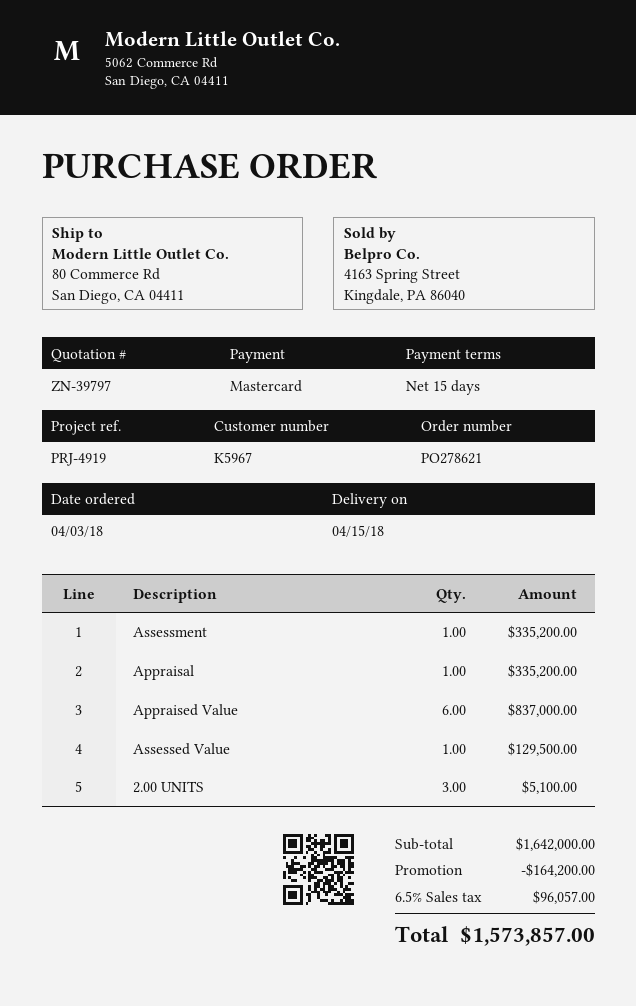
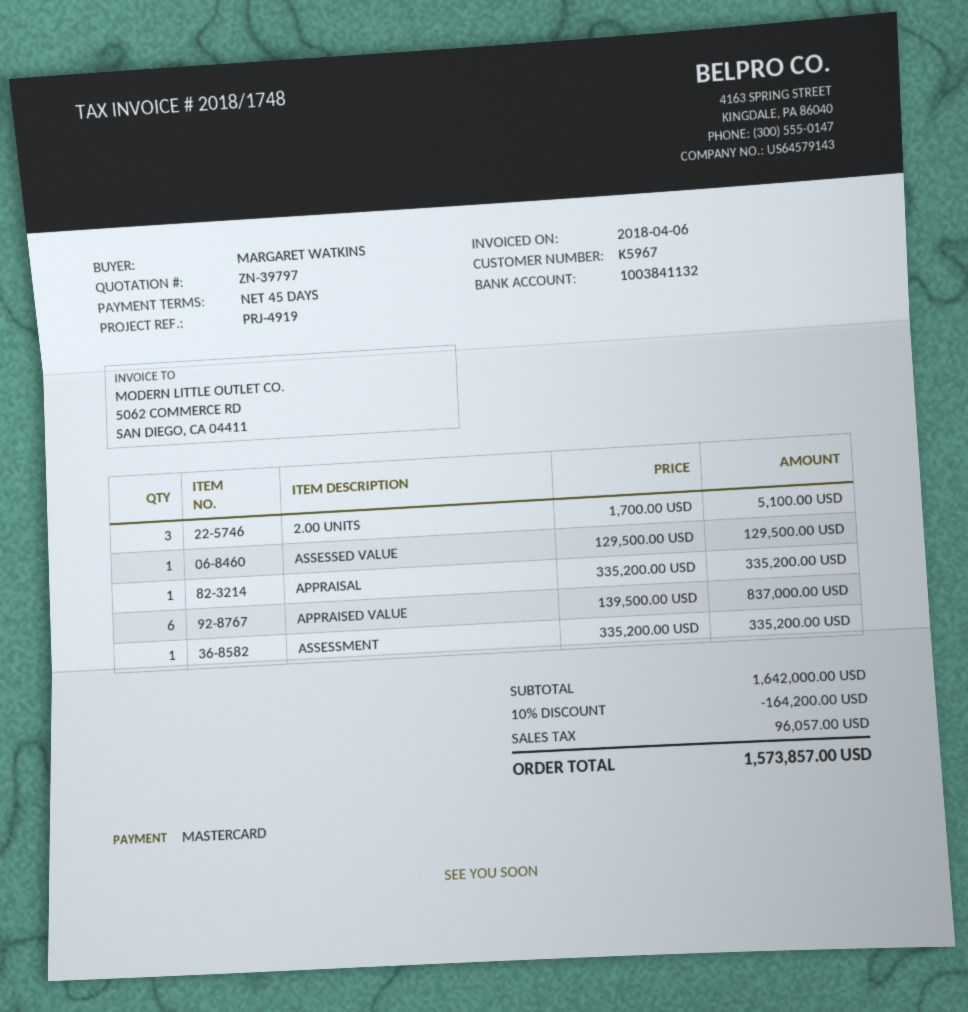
payment terms: 15 days -> 45 days

